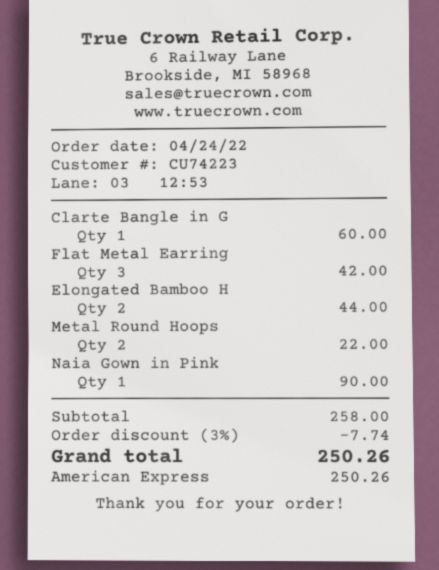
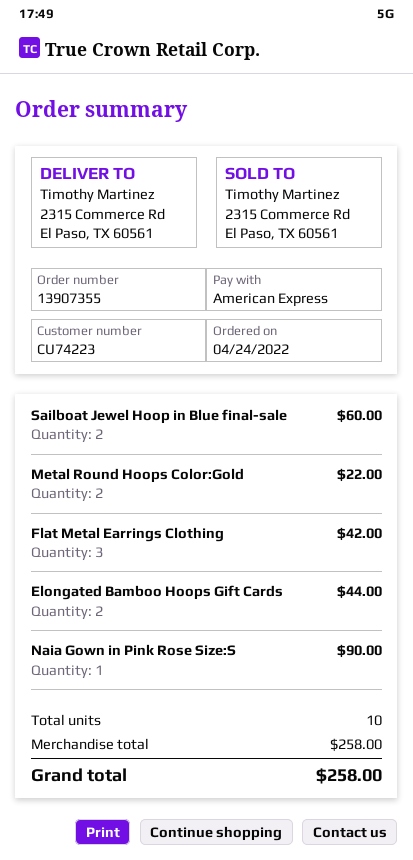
Clarte Bangle in G: 1 for 60.00 -> none
Sailboat Jewel Hoop in Blue final-sale: none -> 2 for 60.00
discount: 3% = 7.74 -> none
total: 250.26 -> 258.00

